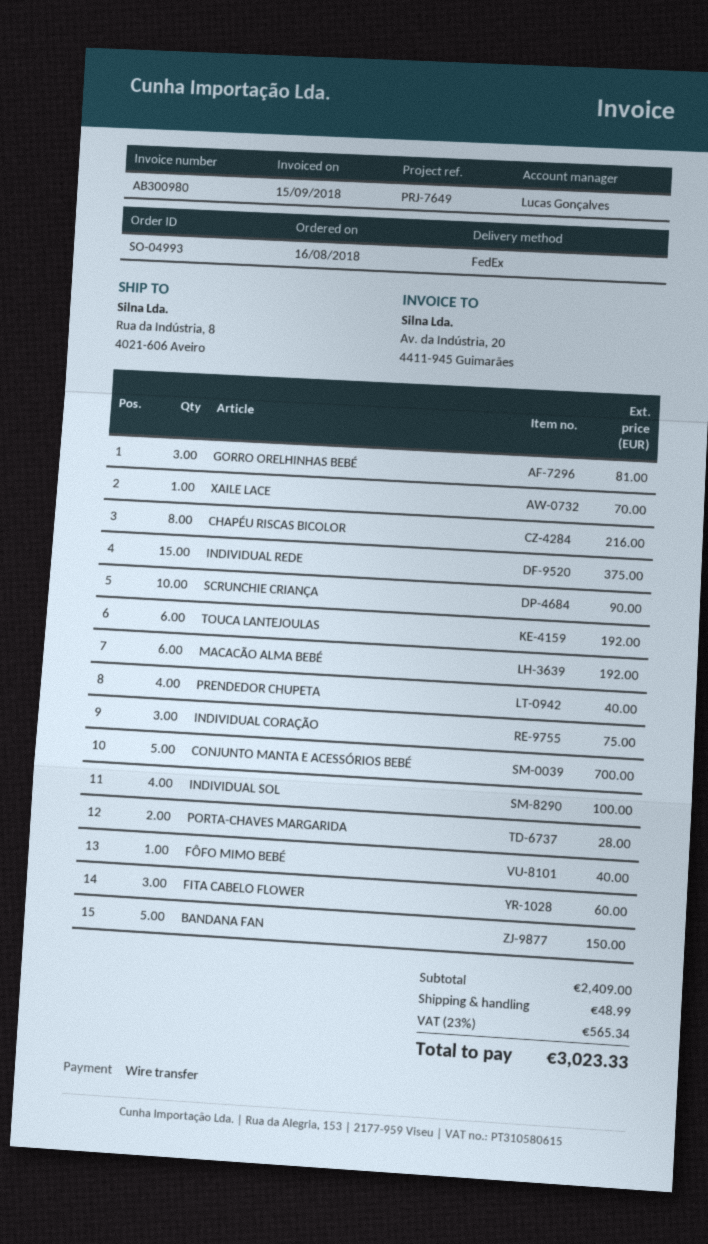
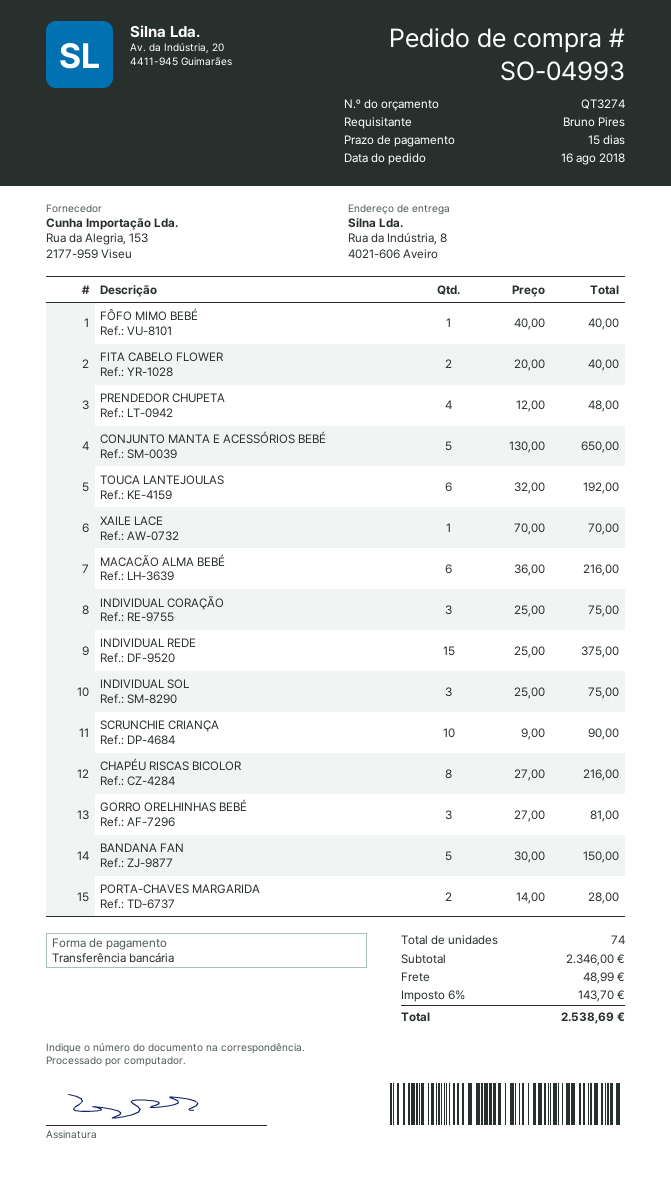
MACACÃO ALMA BEBÉ: 6 for 192.00 -> 6 for 216.00
PRENDEDOR CHUPETA: 4 for 40.00 -> 4 for 48.00
CONJUNTO MANTA E ACESSÓRIOS BEBÉ: 5 for 700.00 -> 5 for 650.00
INDIVIDUAL SOL: 4 for 100.00 -> 3 for 75.00
FITA CABELO FLOWER: 3 for 60.00 -> 2 for 40.00
subtotal: 2409.00 -> 2346.00
tax: 23% = 565.34 -> 6% = 143.70
total: 3023.33 -> 2538.69

